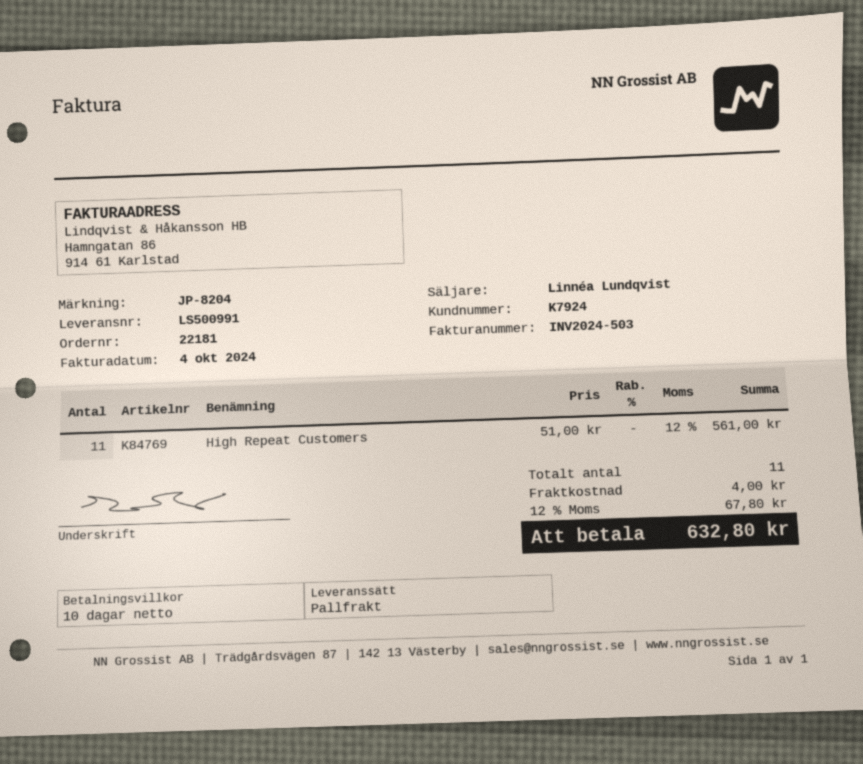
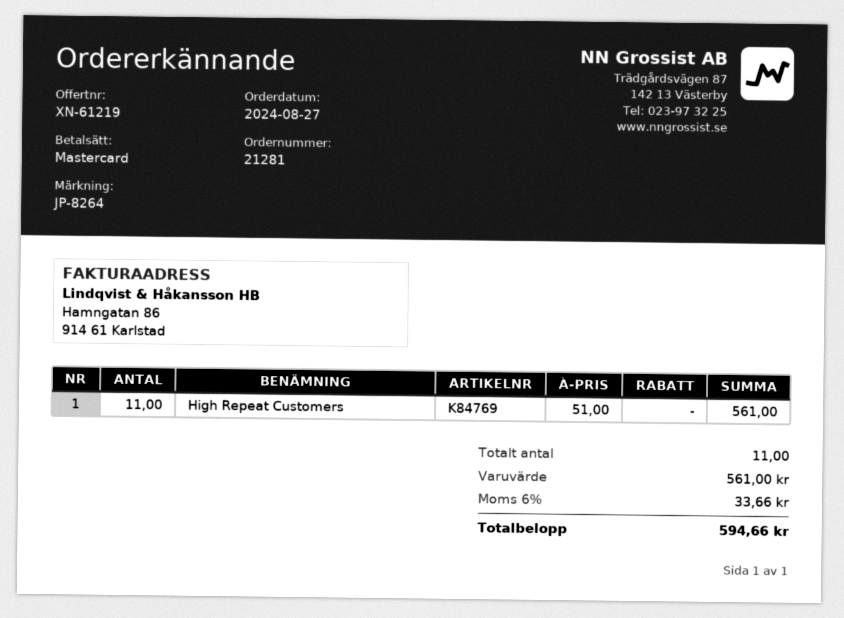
order number: 22181 -> 21281
reference: JP-8204 -> JP-8264
shipping: 4.00 -> none
tax: 12% = 67.80 -> 6% = 33.66
total: 632.80 -> 594.66

